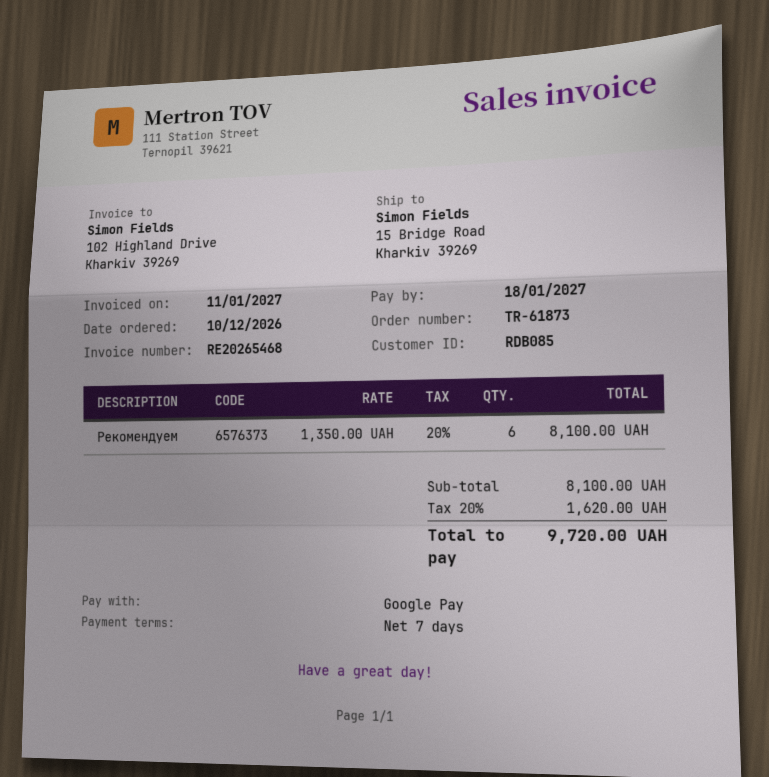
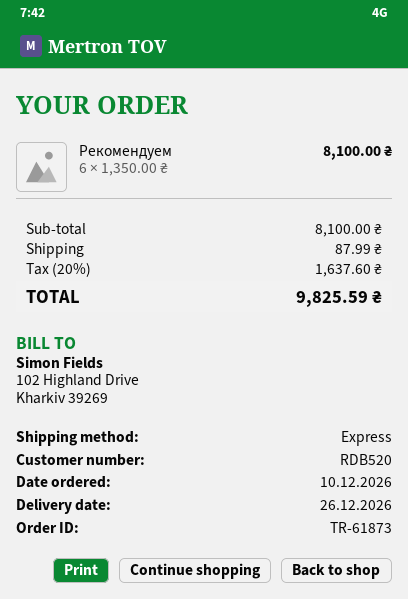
customer number: RDB085 -> RDB520
shipping: none -> 87.99
tax: 20% = 1620.00 -> 20% = 1637.60
total: 9720.00 -> 9825.59

